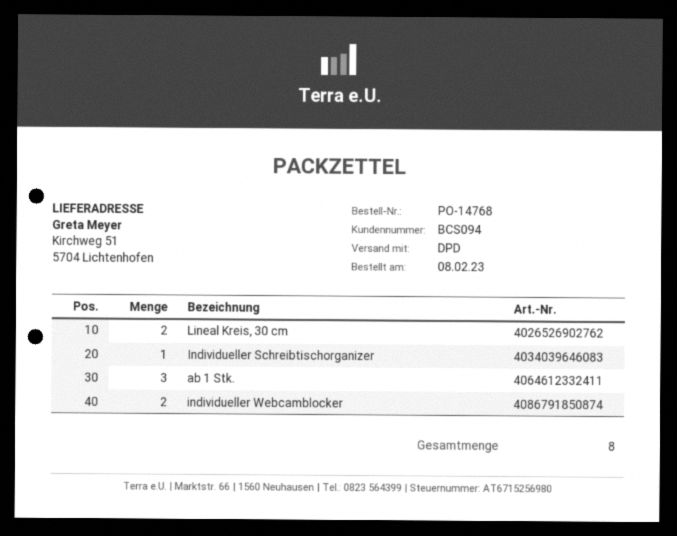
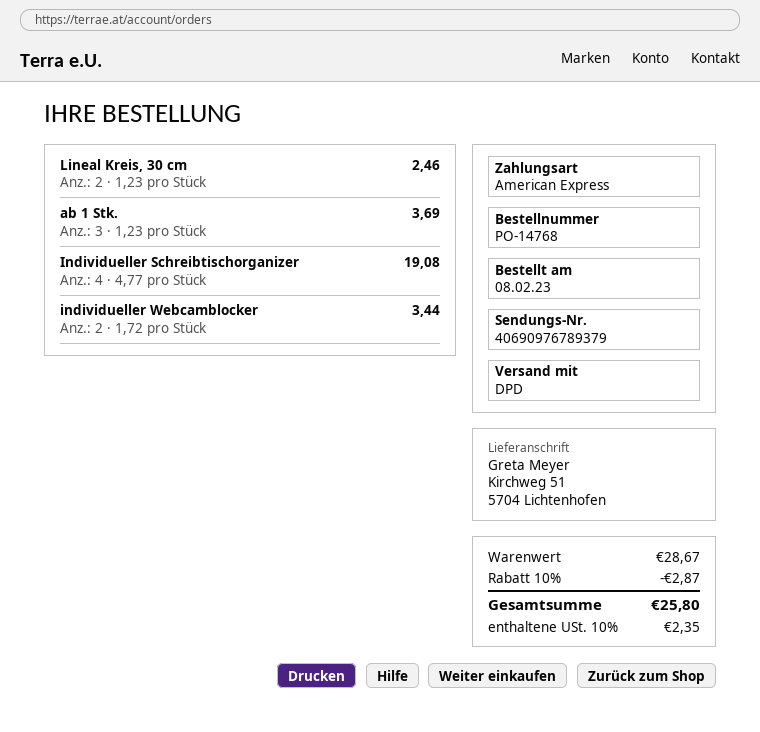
Individueller Schreibtischorganizer: 1 -> 4

